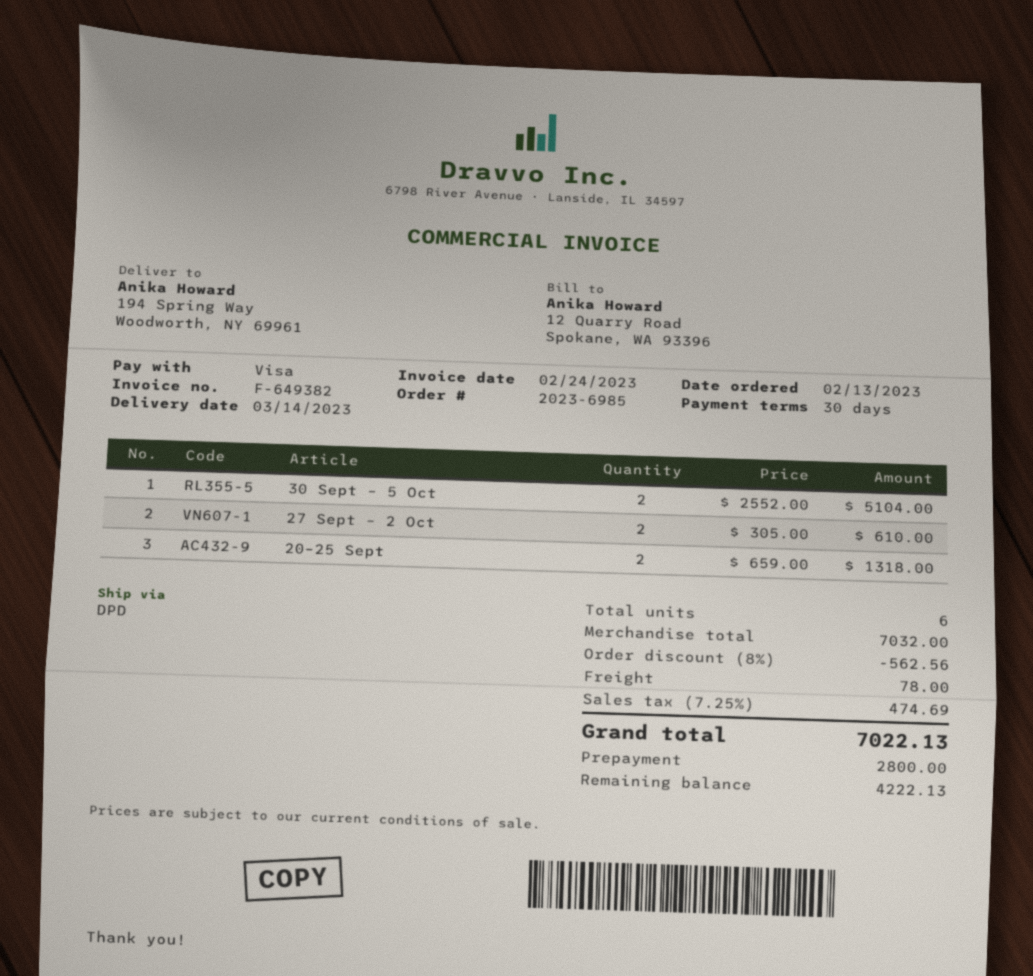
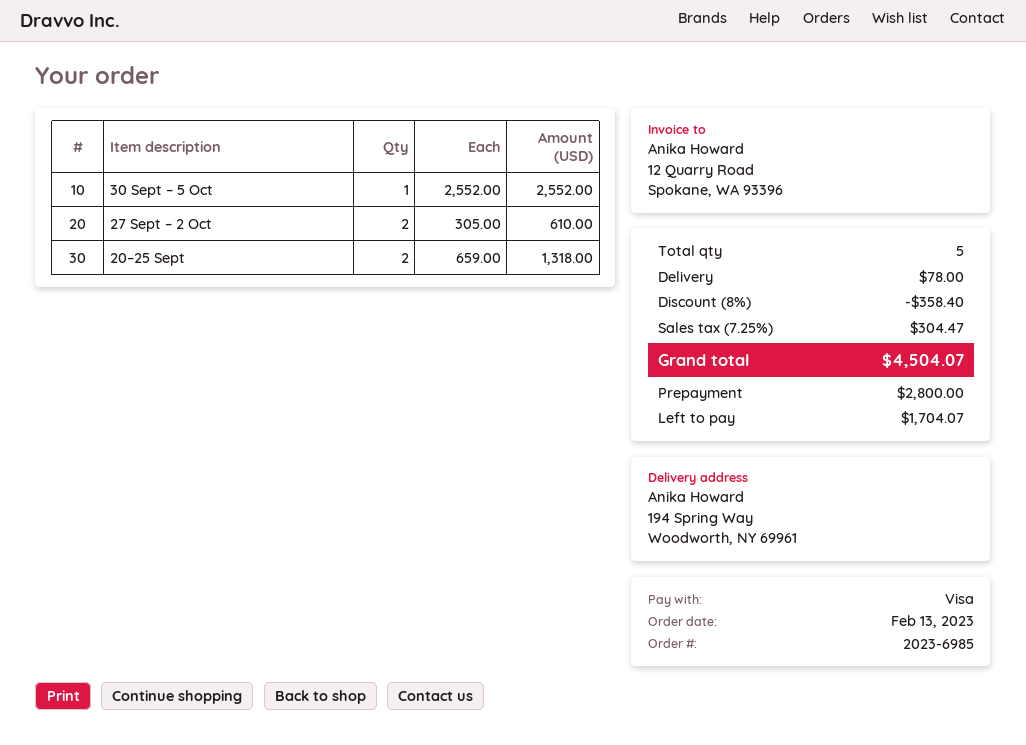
30 Sept – 5 Oct: 2 x 2552.00 = 5104.00 -> 1 x 2552.00 = 2552.00
total quantity: 6 -> 5
discount: 8% = 562.56 -> 8% = 358.40
tax: 7.25% = 474.69 -> 7.25% = 304.47
total: 7022.13 -> 4504.07
balance: 4222.13 -> 1704.07

